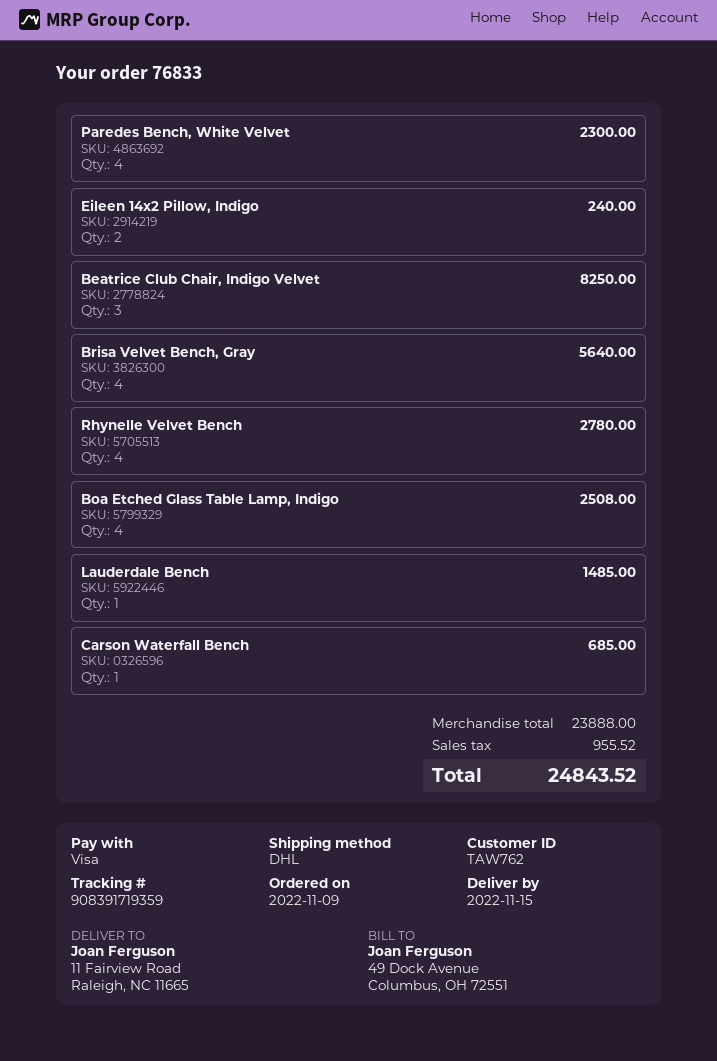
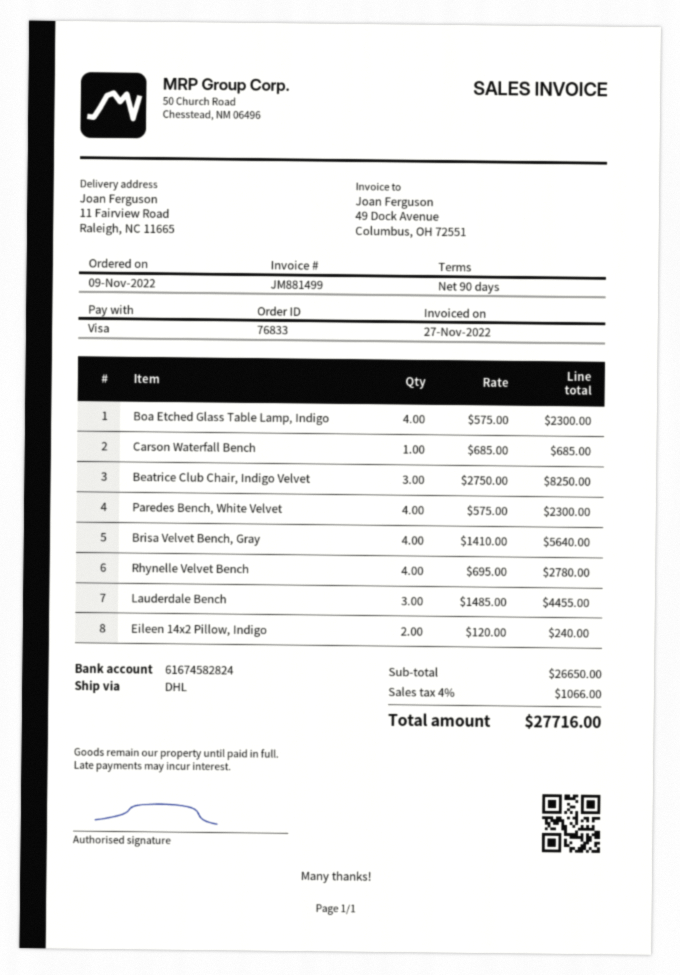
Boa Etched Glass Table Lamp, Indigo: 4 for 2508.00 -> 4 for 2300.00
Lauderdale Bench: 1 for 1485.00 -> 3 for 4455.00
subtotal: 23888.00 -> 26650.00
tax: 955.52 -> 1066.00
total: 24843.52 -> 27716.00

